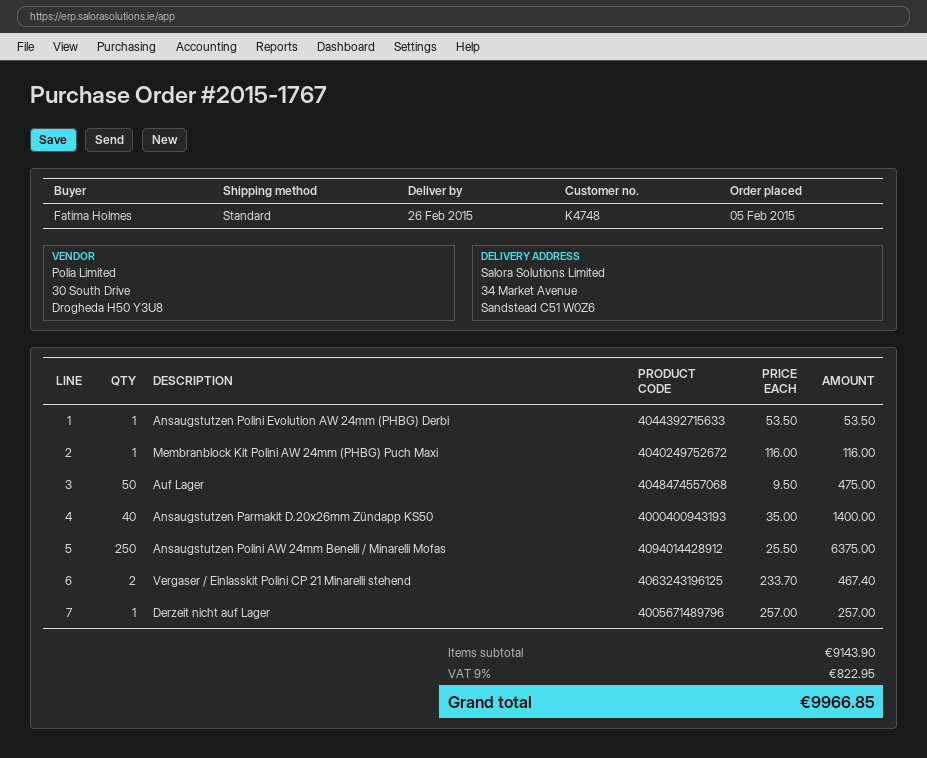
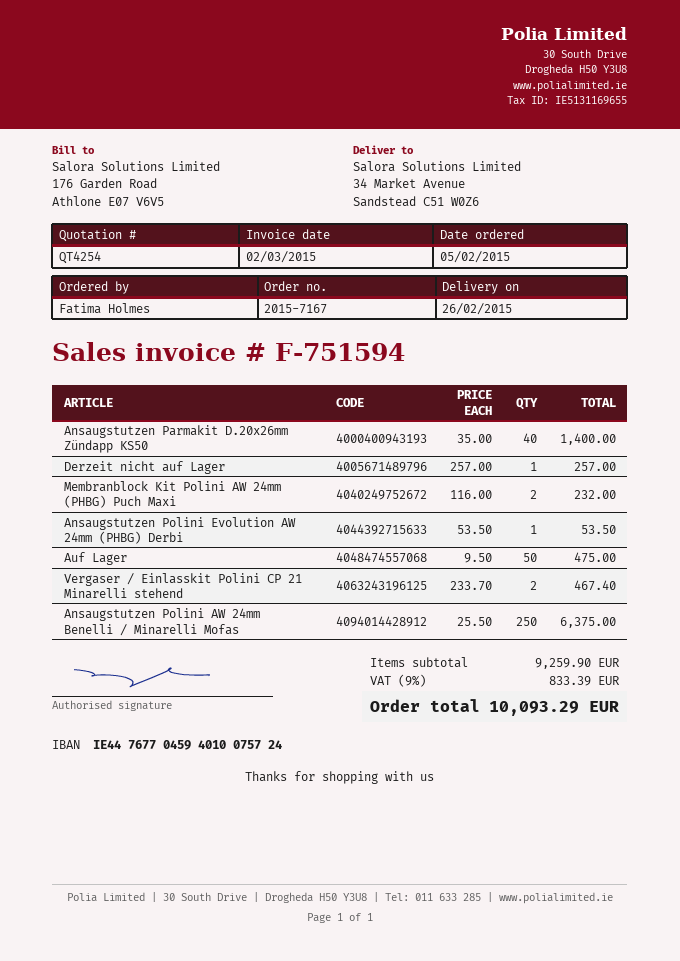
order number: 2015-1767 -> 2015-7167
Membranblock Kit Polini AW 24mm (PHBG) Puch Maxi: 1 x 116.00 = 116.00 -> 2 x 116.00 = 232.00
subtotal: 9143.90 -> 9259.90
tax: 9% = 822.95 -> 9% = 833.39
total: 9966.85 -> 10093.29

